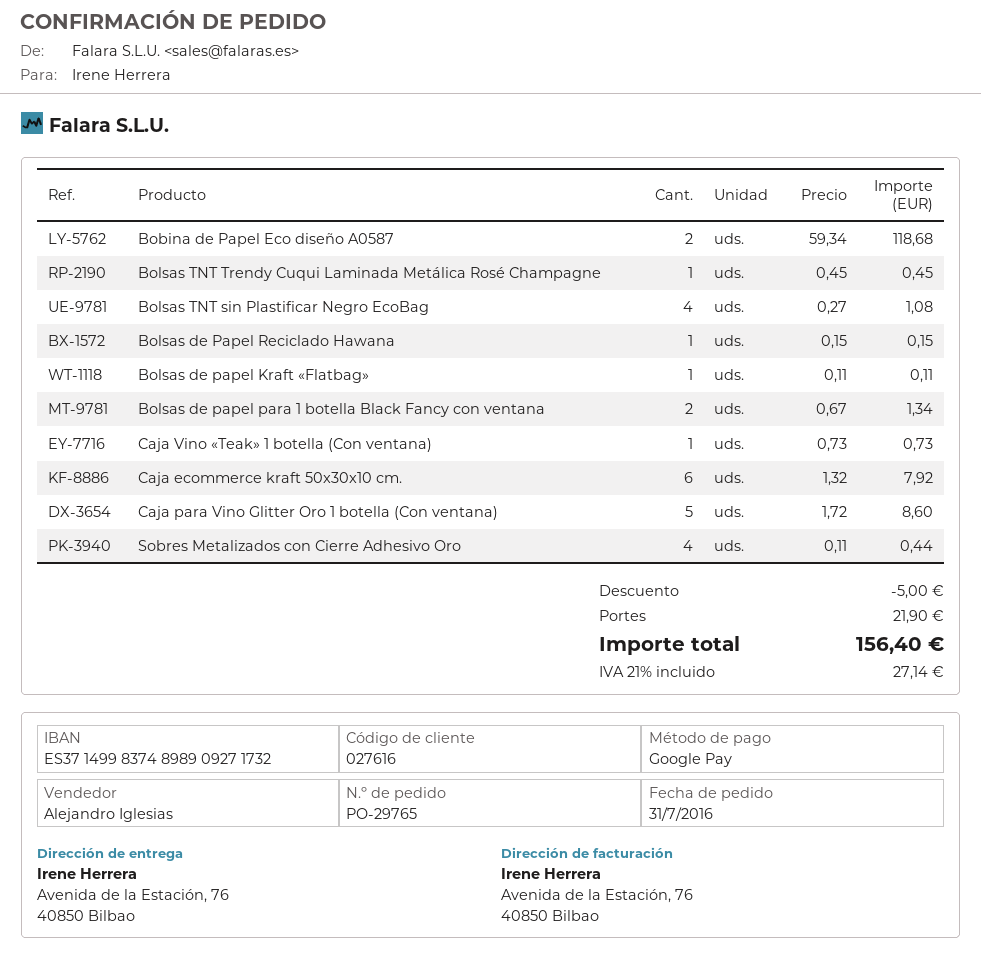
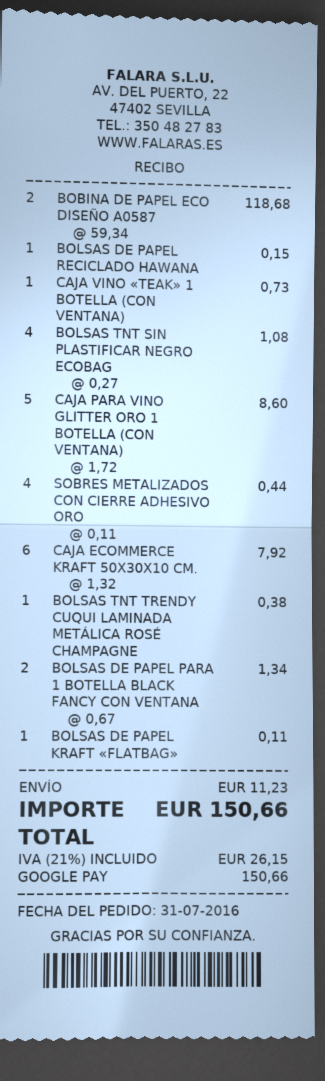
Bolsas TNT Trendy Cuqui Laminada Metálica Rosé Champagne: 1 x 0.45 = 0.45 -> 1 x 0.38 = 0.38
discount: 5.00 -> none
shipping: 21.90 -> 11.23
tax: 21% = 27.14 -> 21% = 26.15
total: 156.40 -> 150.66

